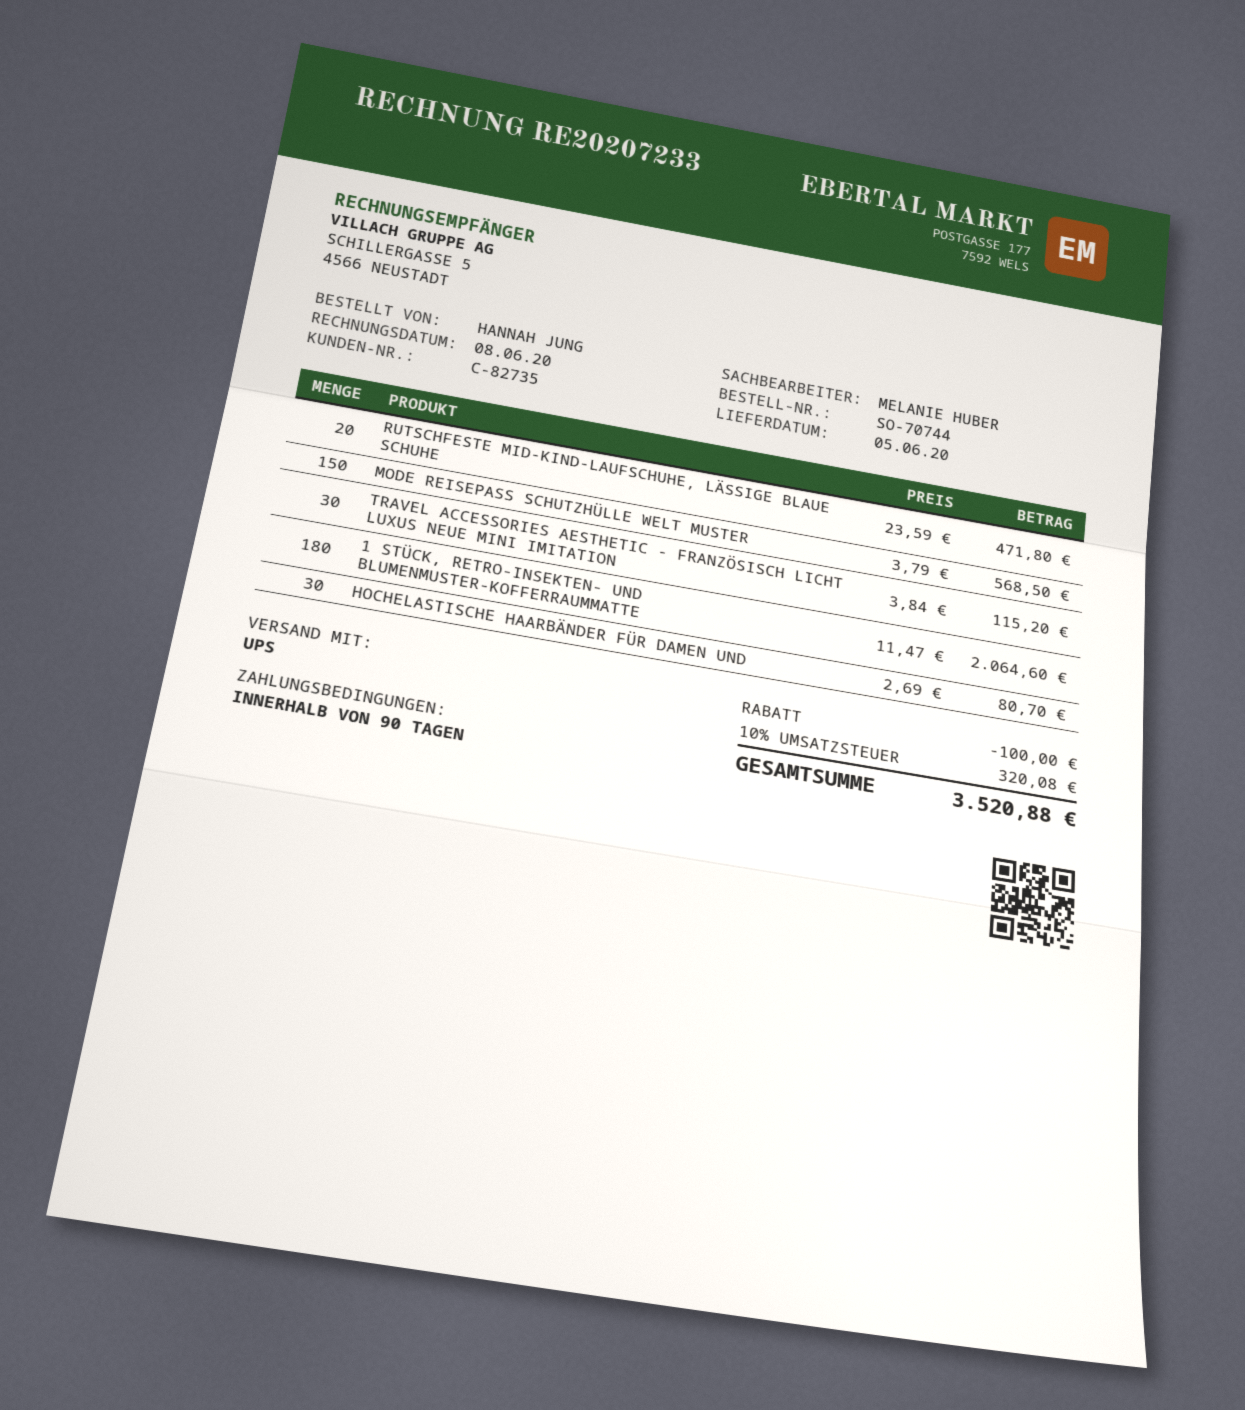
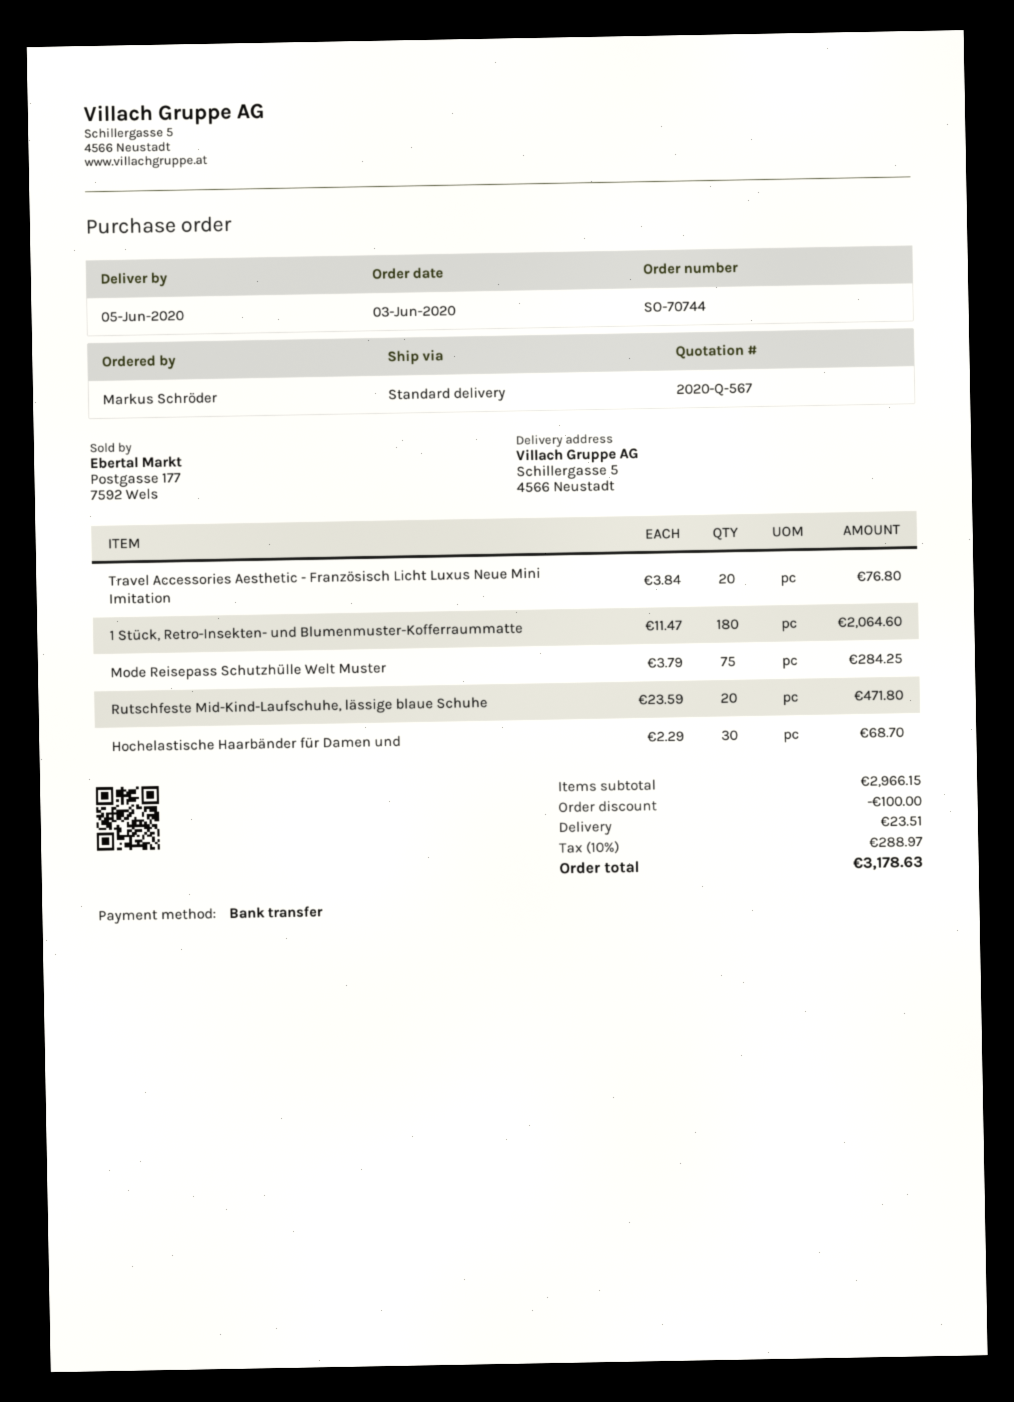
ordered by: HANNAH JUNG -> Markus Schröder
shipping method: UPS -> standard
MODE REISEPASS SCHUTZHÜLLE WELT MUSTER: 150 x 3.79 = 568.50 -> 75 x 3.79 = 284.25
TRAVEL ACCESSORIES AESTHETIC - FRANZÖSISCH LICHT LUXUS NEUE MINI IMITATION: 30 x 3.84 = 115.20 -> 20 x 3.84 = 76.80
HOCHELASTISCHE HAARBÄNDER FÜR DAMEN UND: 30 x 2.69 = 80.70 -> 30 x 2.29 = 68.70
shipping: none -> 23.51
tax: 10% = 320.08 -> 10% = 288.97
total: 3520.88 -> 3178.63

